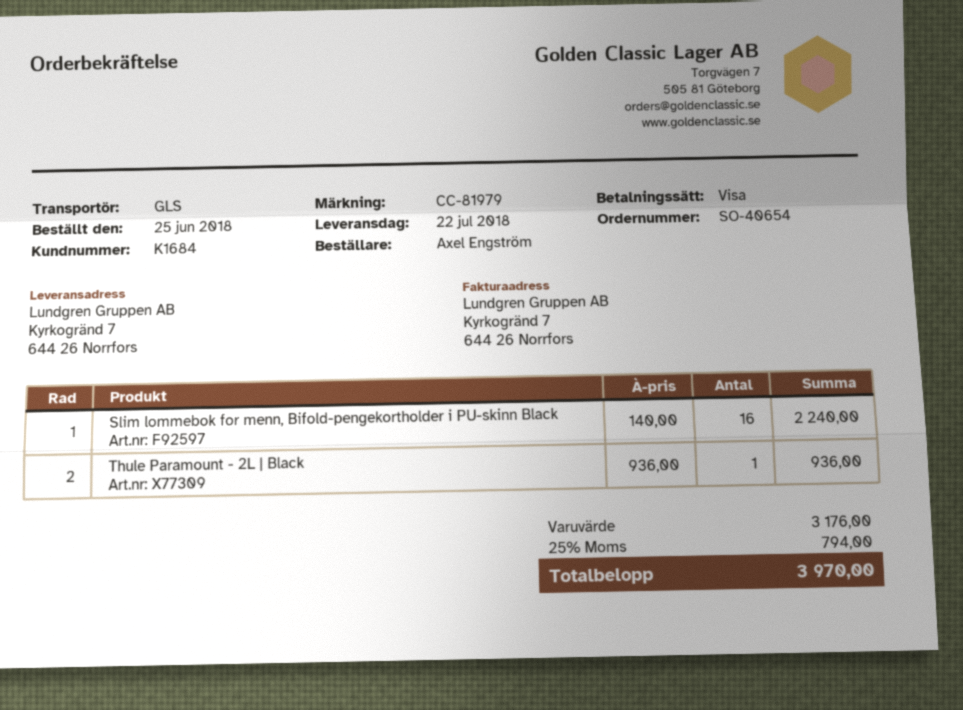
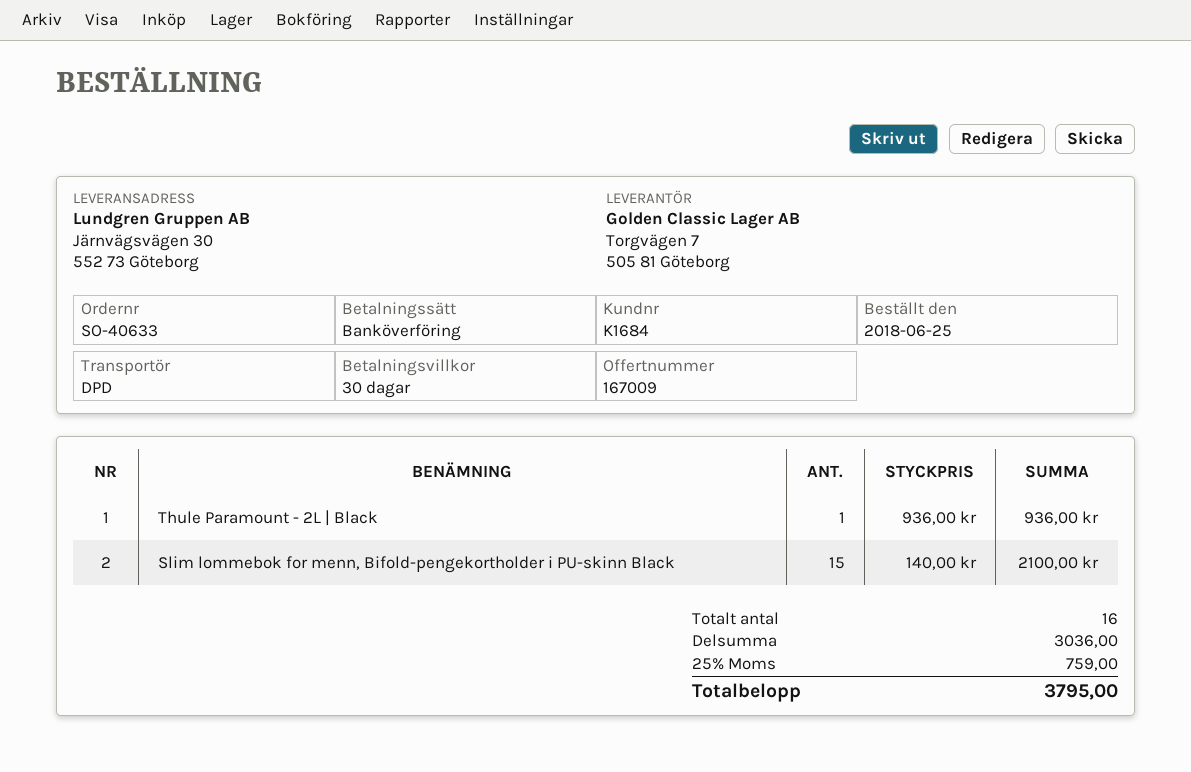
order number: SO-40654 -> SO-40633
payment method: Visa -> bank transfer
shipping method: GLS -> DPD
ship to: Kyrkogränd 7, 644 26 Norrfors -> Järnvägsvägen 30, 552 73 Göteborg
Slim lommebok for menn, Bifold-pengekortholder i PU-skinn Black: 16 x 140.00 = 2240.00 -> 15 x 140.00 = 2100.00
subtotal: 3176.00 -> 3036.00
tax: 25% = 794.00 -> 25% = 759.00
total: 3970.00 -> 3795.00

